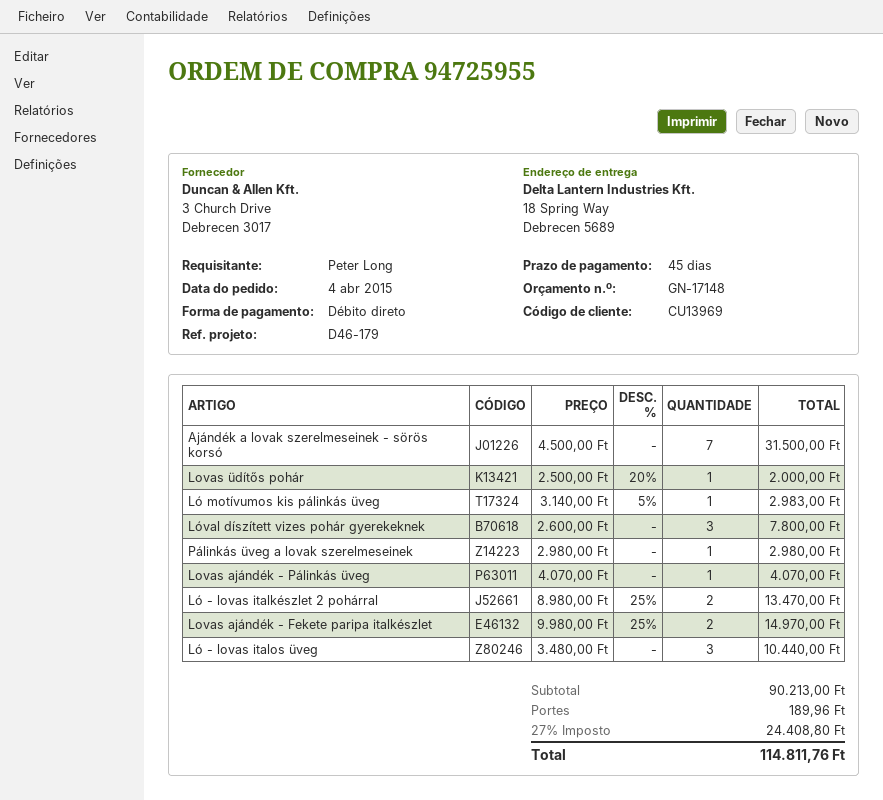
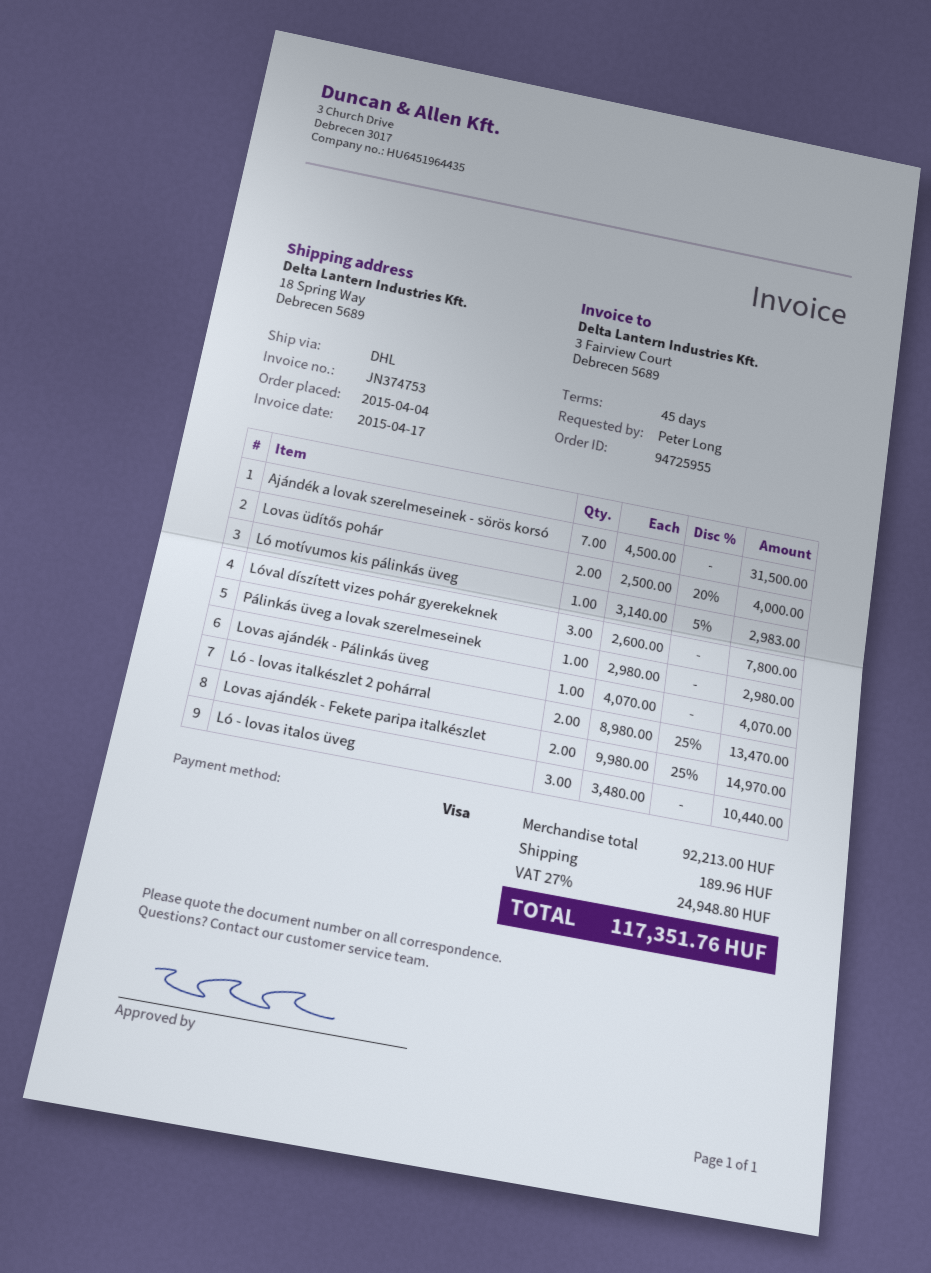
payment method: direct debit -> Visa
Lovas üdítős pohár: 1 x 2500.00 - 20% = 2000.00 -> 2 x 2500.00 - 20% = 4000.00
subtotal: 90213.00 -> 92213.00
tax: 27% = 24408.80 -> 27% = 24948.80
total: 114811.76 -> 117351.76

